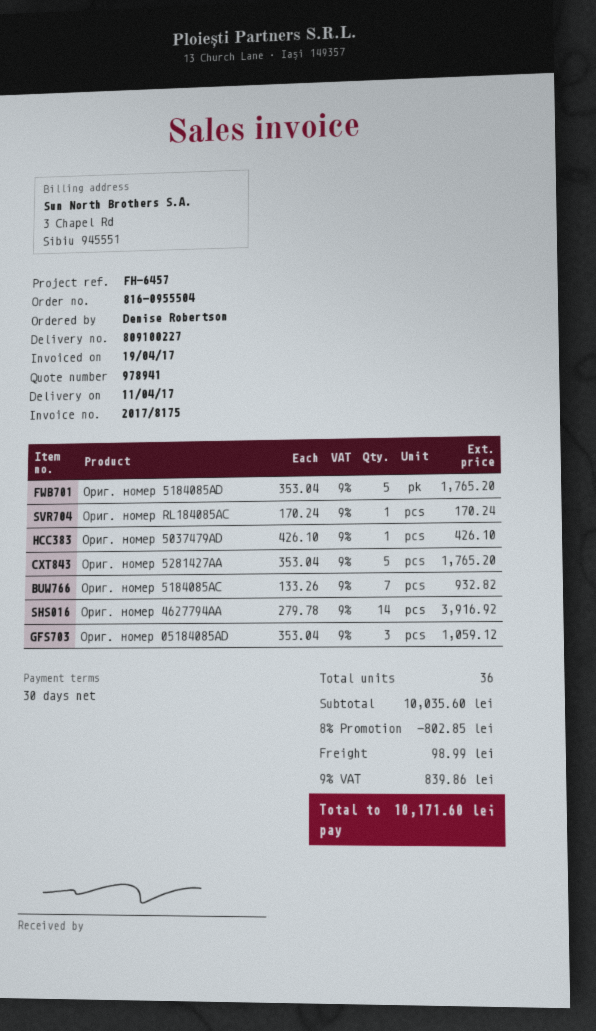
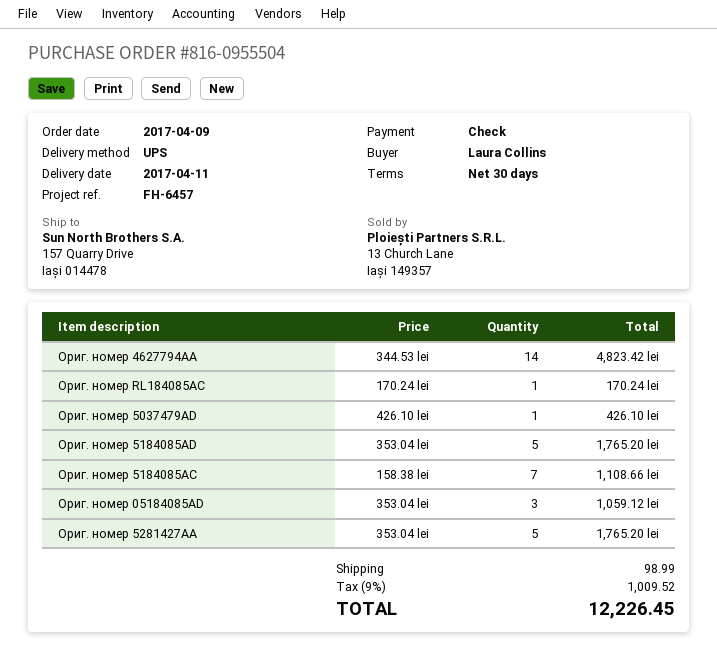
ordered by: Denise Robertson -> Laura Collins
Ориг. номер 5184085AC: 7 x 133.26 = 932.82 -> 7 x 158.38 = 1108.66
Ориг. номер 4627794AA: 14 x 279.78 = 3916.92 -> 14 x 344.53 = 4823.42
discount: 8% = 802.85 -> none
tax: 9% = 839.86 -> 9% = 1009.52
total: 10171.60 -> 12226.45

